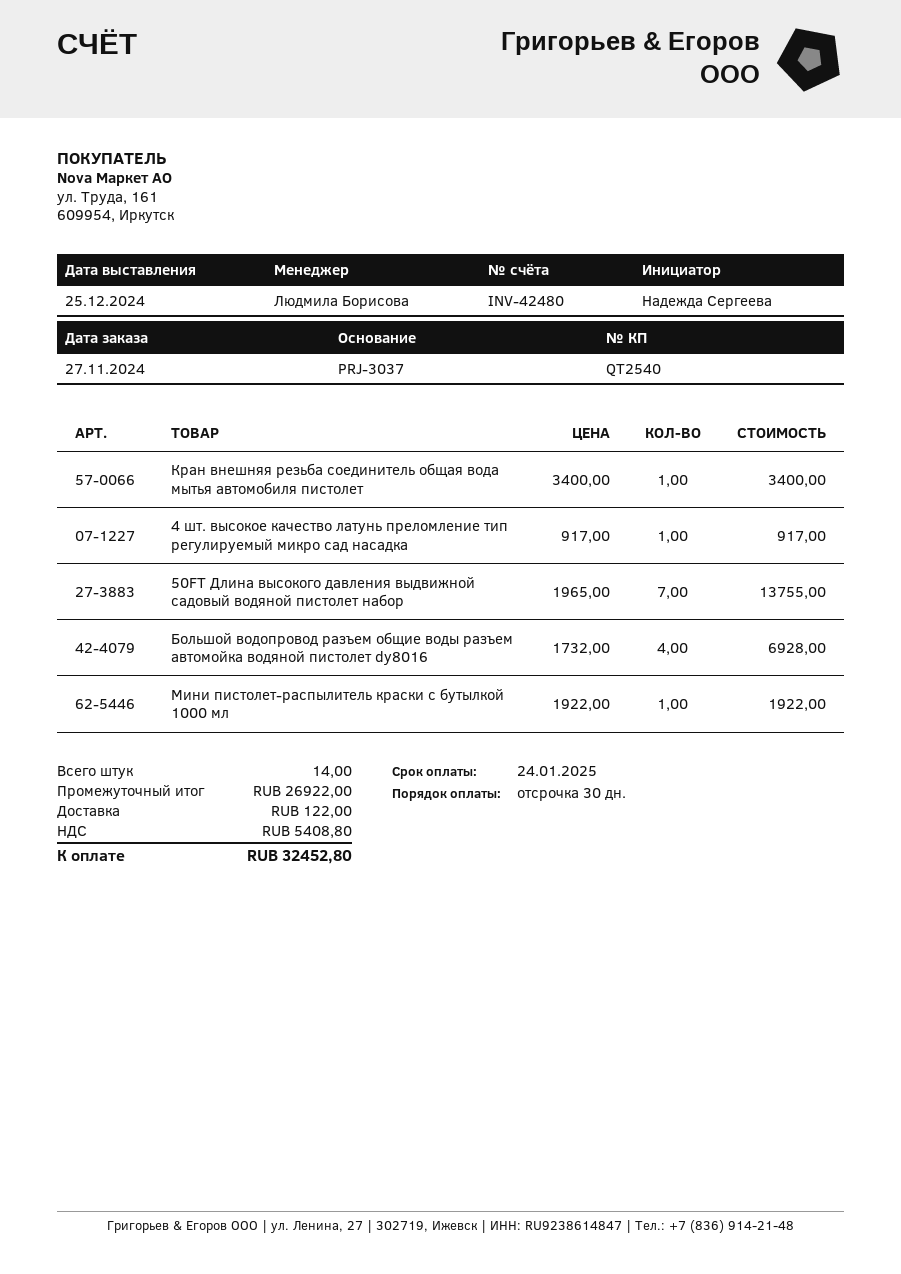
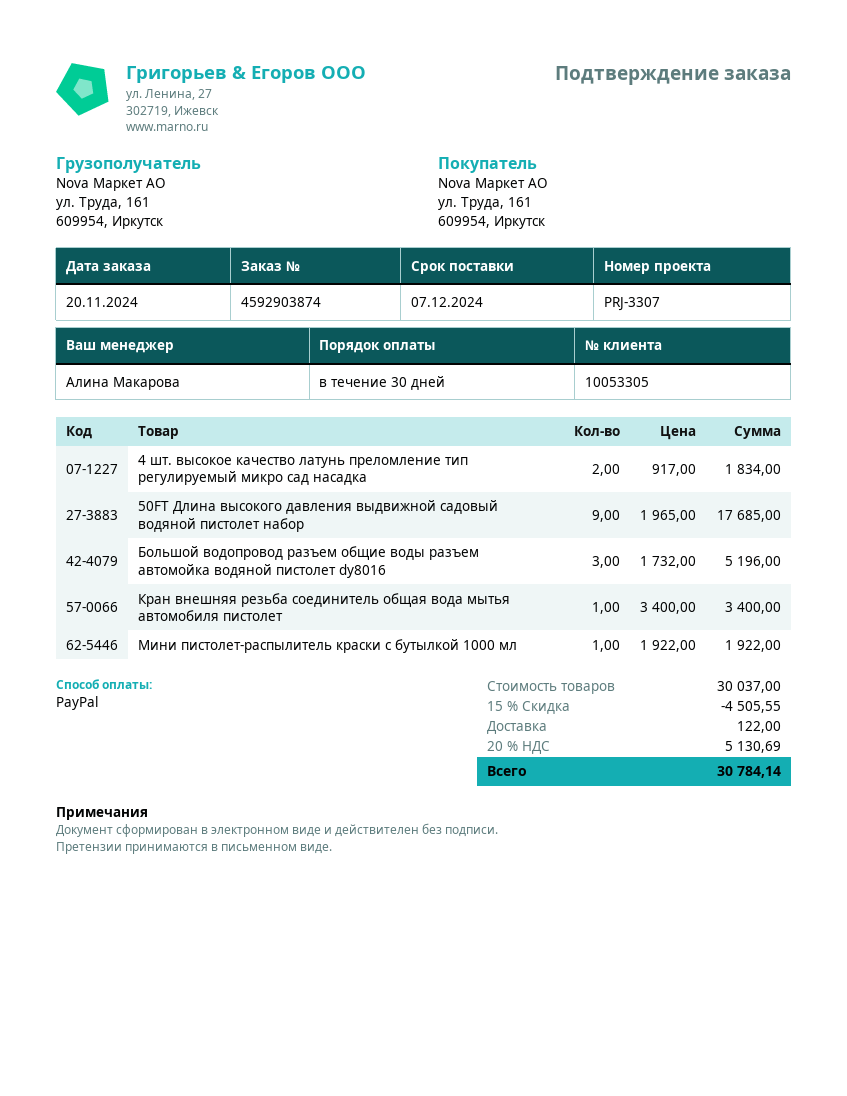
order date: 2024-11-27 -> 2024-11-20
reference: PRJ-3037 -> PRJ-3307
sales rep: Людмила Борисова -> Алина Макарова
4 шт. высокое качество латунь преломление тип регулируемый микро сад насадка: 1 x 917.00 = 917.00 -> 2 x 917.00 = 1834.00
50FT Длина высокого давления выдвижной садовый водяной пистолет набор: 7 x 1965.00 = 13755.00 -> 9 x 1965.00 = 17685.00
Большой водопровод разъем общие воды разъем автомойка водяной пистолет dy8016: 4 x 1732.00 = 6928.00 -> 3 x 1732.00 = 5196.00
subtotal: 26922.00 -> 30037.00
discount: none -> 15% = 4505.55
tax: 5408.80 -> 5130.69
total: 32452.80 -> 30784.14

